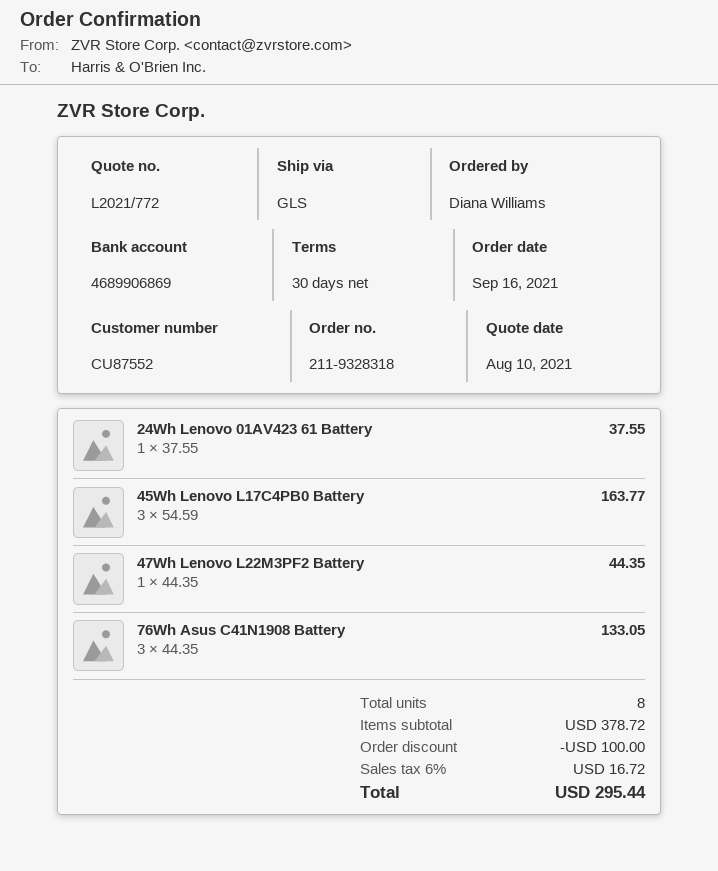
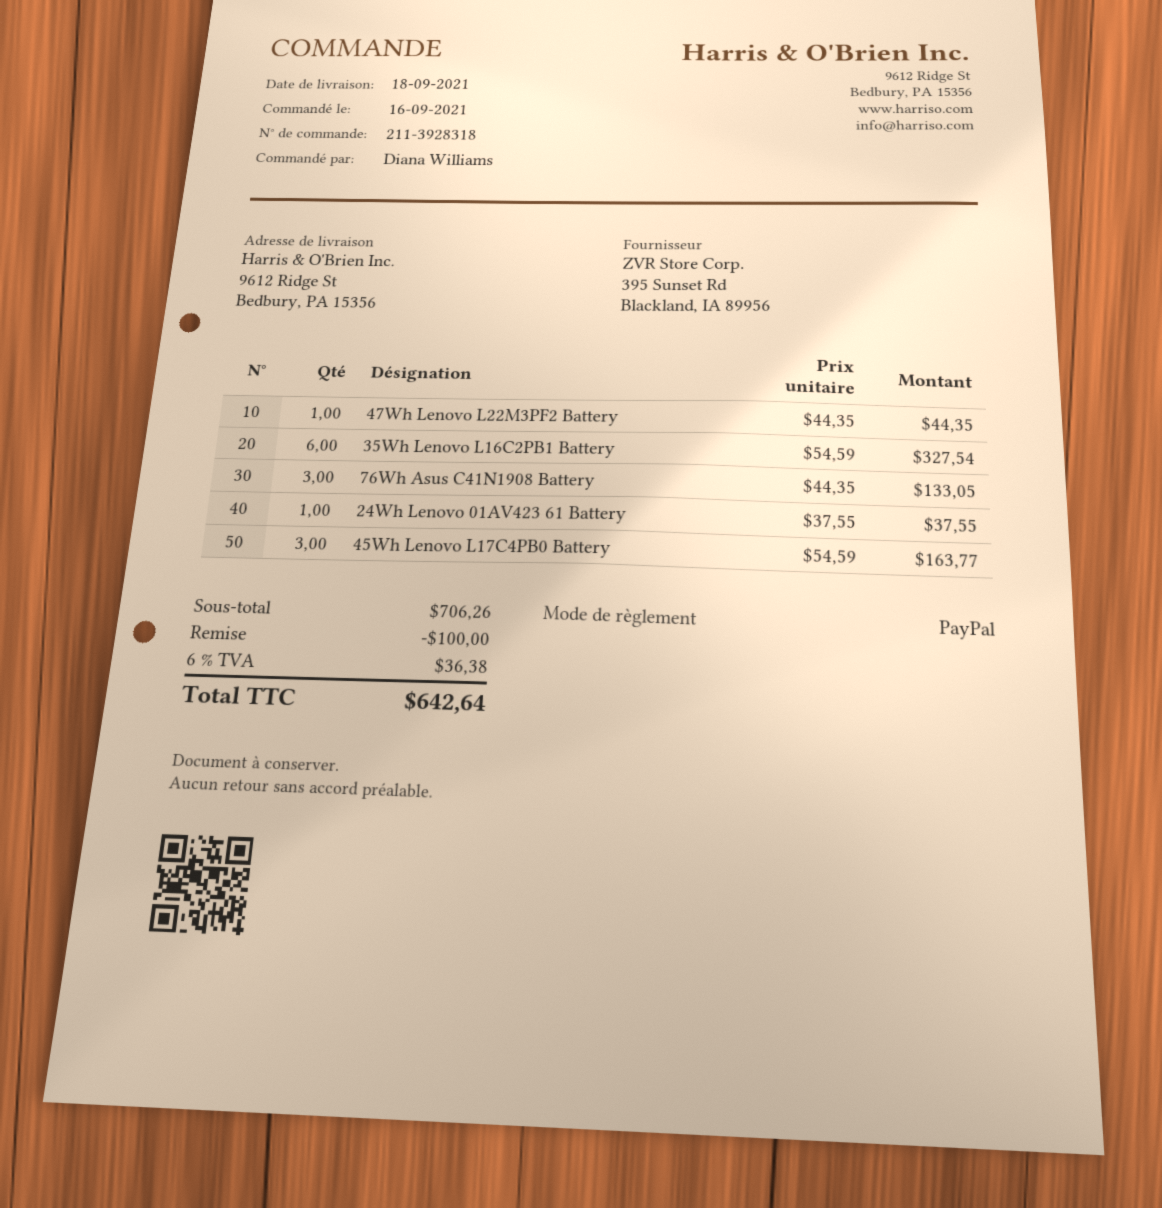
order number: 211-9328318 -> 211-3928318
35Wh Lenovo L16C2PB1 Battery: none -> 6 x 54.59 = 327.54
subtotal: 378.72 -> 706.26
tax: 6% = 16.72 -> 6% = 36.38
total: 295.44 -> 642.64

